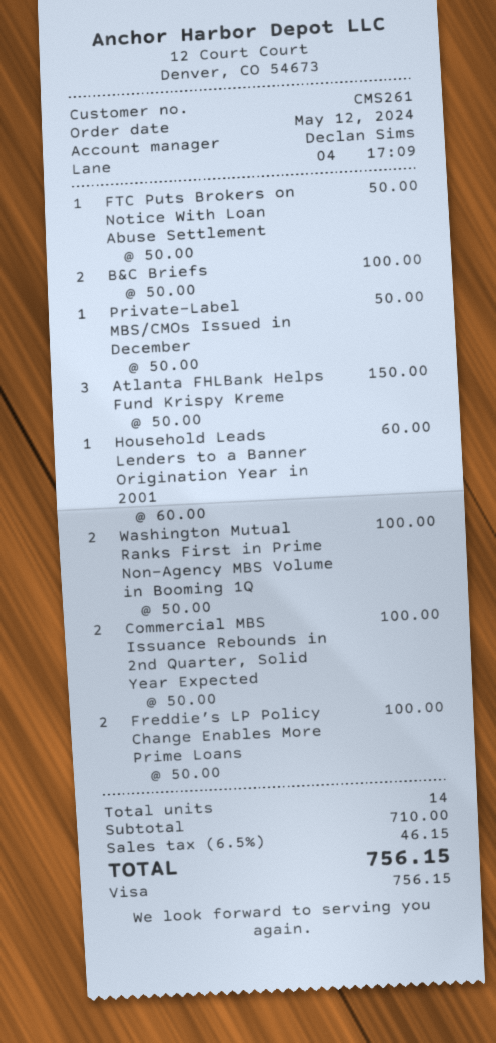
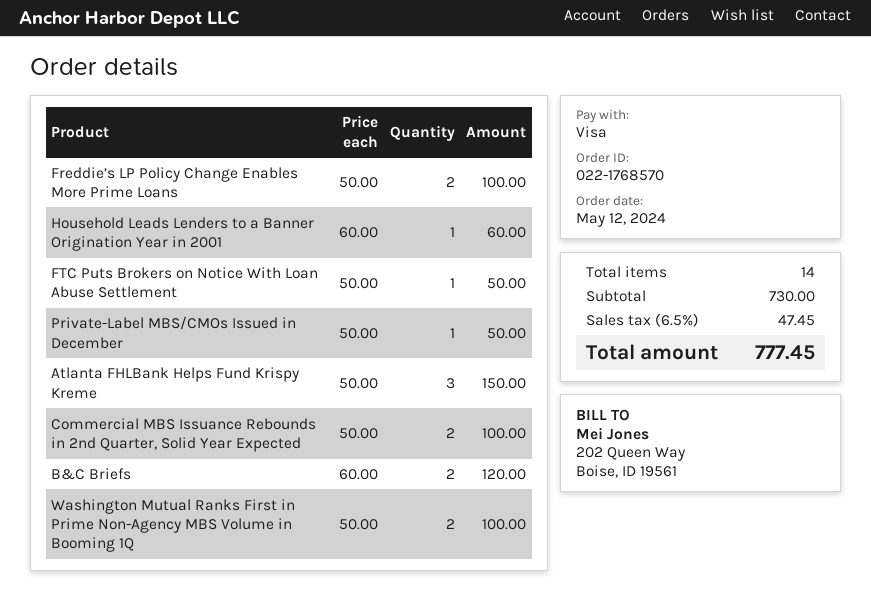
B&C Briefs: 2 x 50.00 = 100.00 -> 2 x 60.00 = 120.00
subtotal: 710.00 -> 730.00
tax: 6.5% = 46.15 -> 6.5% = 47.45
total: 756.15 -> 777.45

